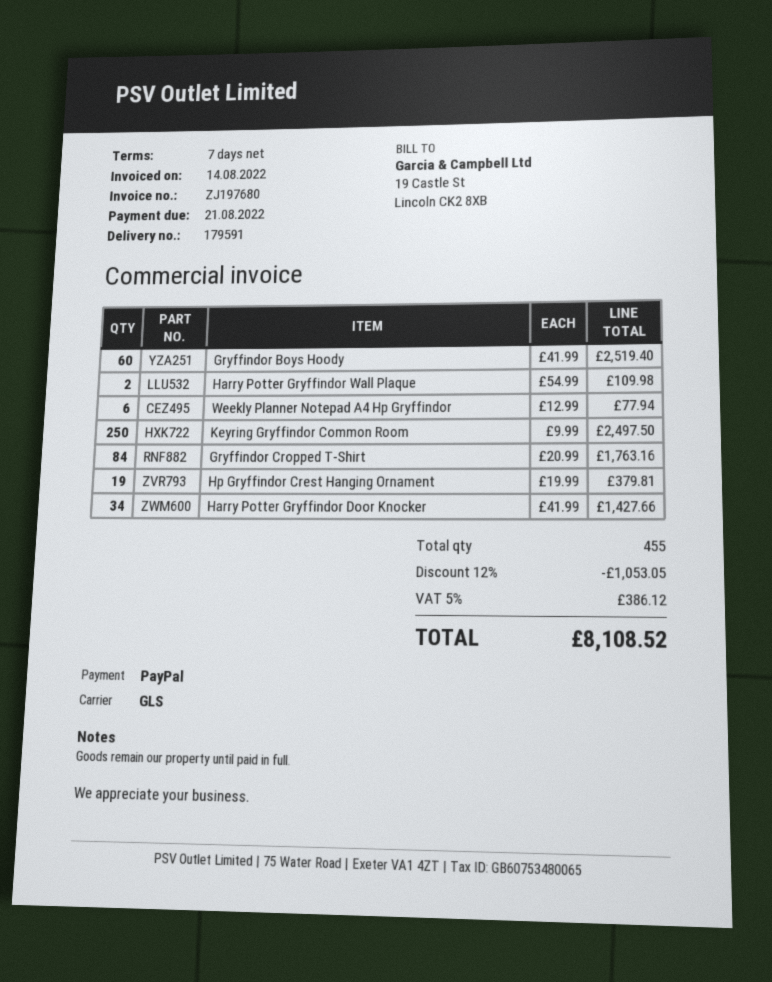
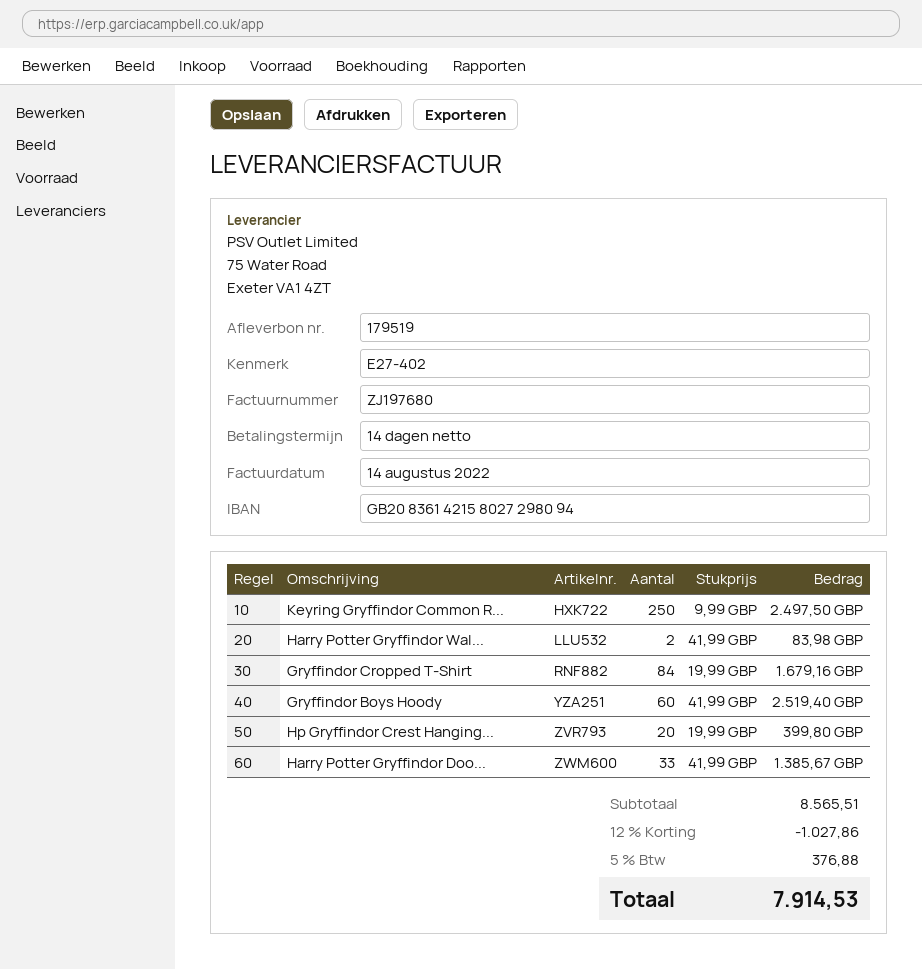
delivery note number: 179591 -> 179519
payment terms: 7 days -> 14 days
Harry Potter Gryffindor Wall Plaque: 2 x 54.99 = 109.98 -> 2 x 41.99 = 83.98
Weekly Planner Notepad A4 Hp Gryffindor: 6 x 12.99 = 77.94 -> none
Gryffindor Cropped T-Shirt: 84 x 20.99 = 1763.16 -> 84 x 19.99 = 1679.16
Hp Gryffindor Crest Hanging Ornament: 19 x 19.99 = 379.81 -> 20 x 19.99 = 399.80
Harry Potter Gryffindor Door Knocker: 34 x 41.99 = 1427.66 -> 33 x 41.99 = 1385.67
discount: 12% = 1053.05 -> 12% = 1027.86
tax: 5% = 386.12 -> 5% = 376.88
total: 8108.52 -> 7914.53

